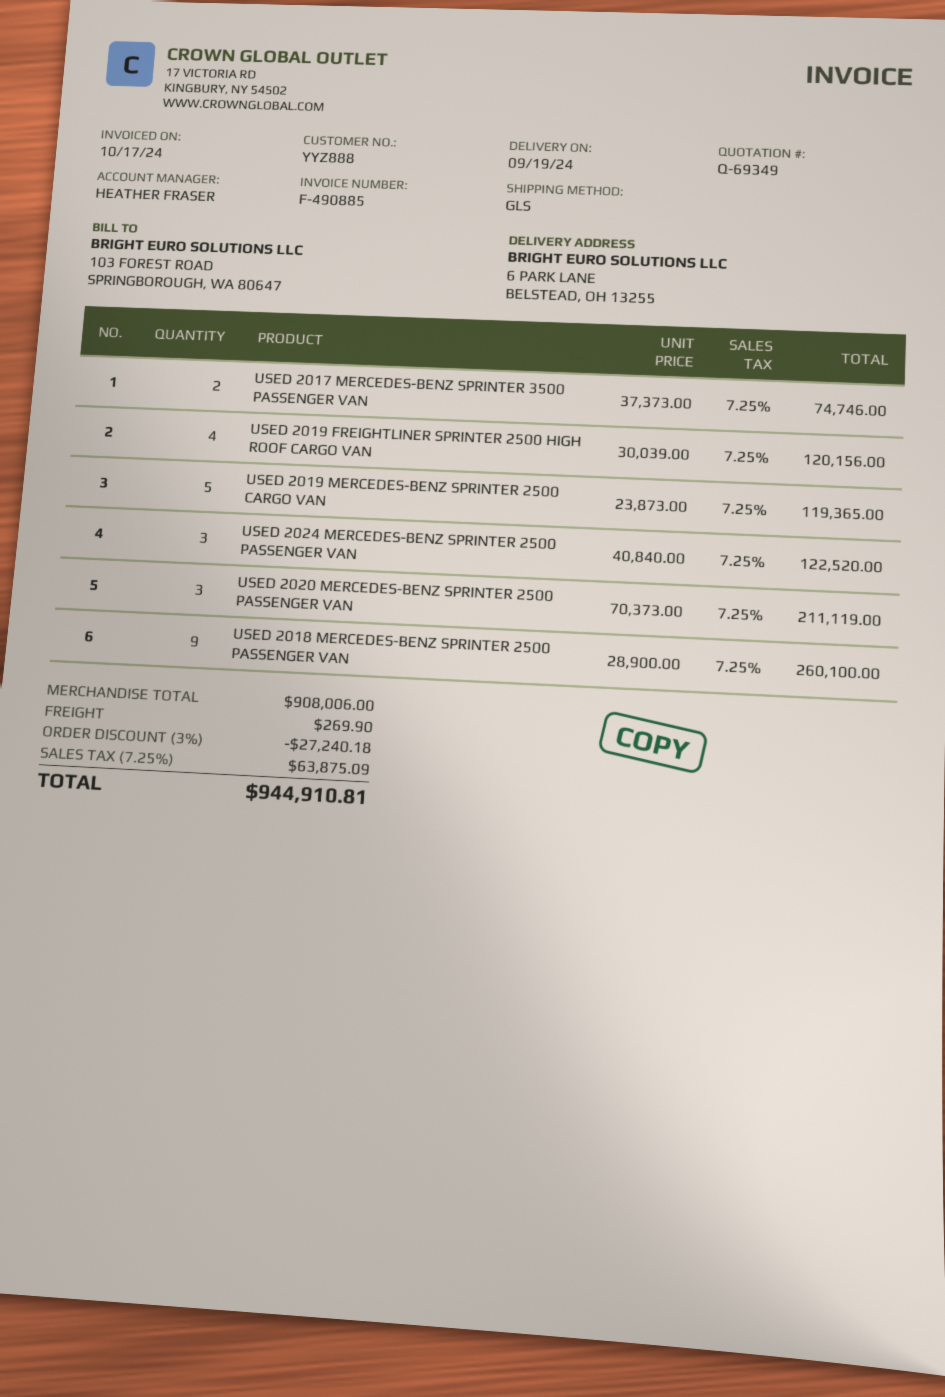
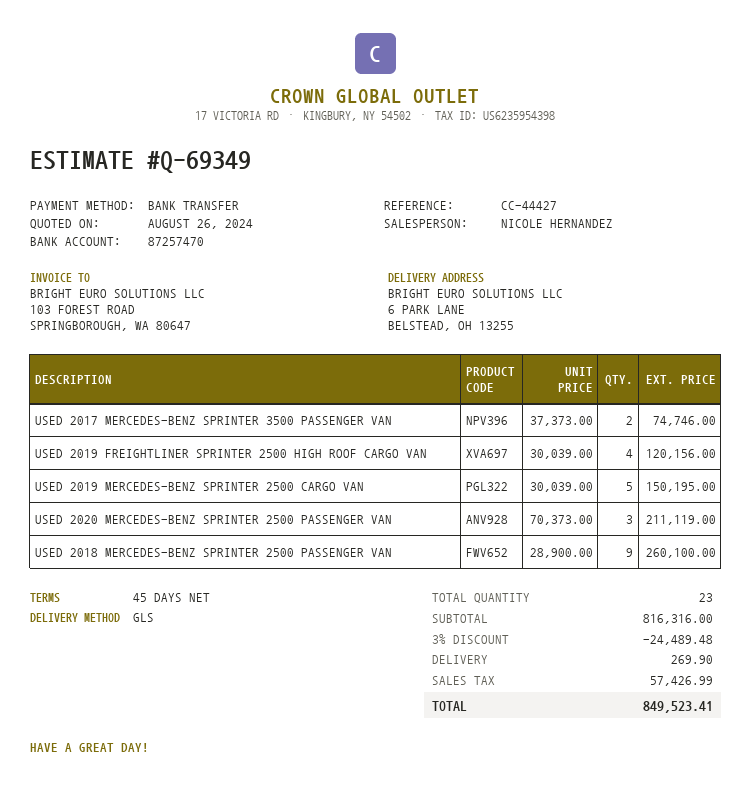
sales rep: HEATHER FRASER -> NICOLE HERNANDEZ
USED 2019 MERCEDES-BENZ SPRINTER 2500 CARGO VAN: 5 x 23873.00 = 119365.00 -> 5 x 30039.00 = 150195.00
USED 2024 MERCEDES-BENZ SPRINTER 2500 PASSENGER VAN: 3 x 40840.00 = 122520.00 -> none
subtotal: 908006.00 -> 816316.00
discount: 3% = 27240.18 -> 3% = 24489.48
tax: 63875.09 -> 57426.99
total: 944910.81 -> 849523.41

